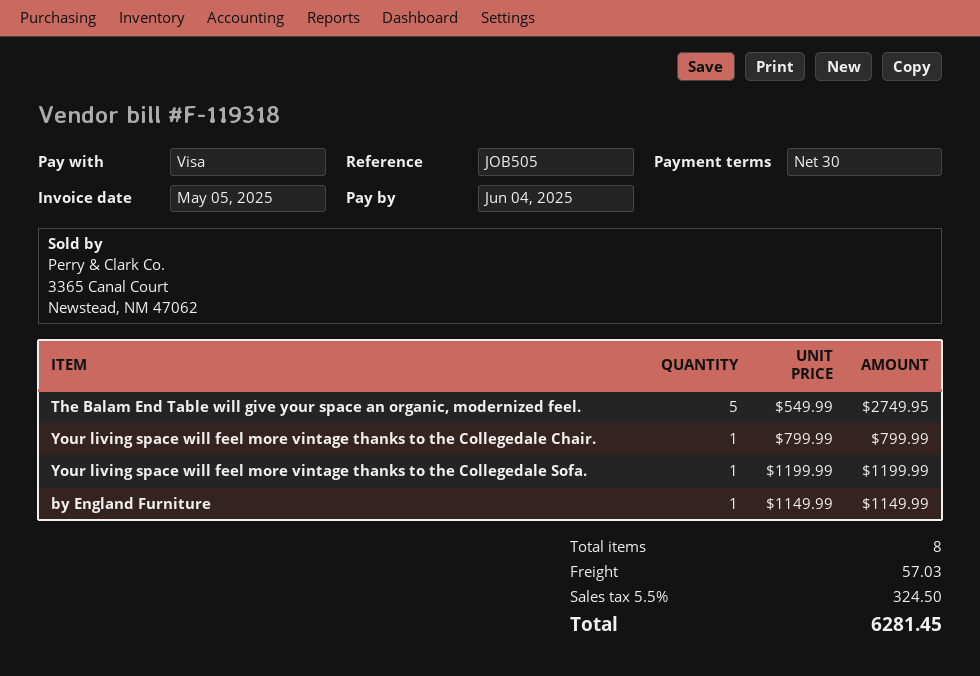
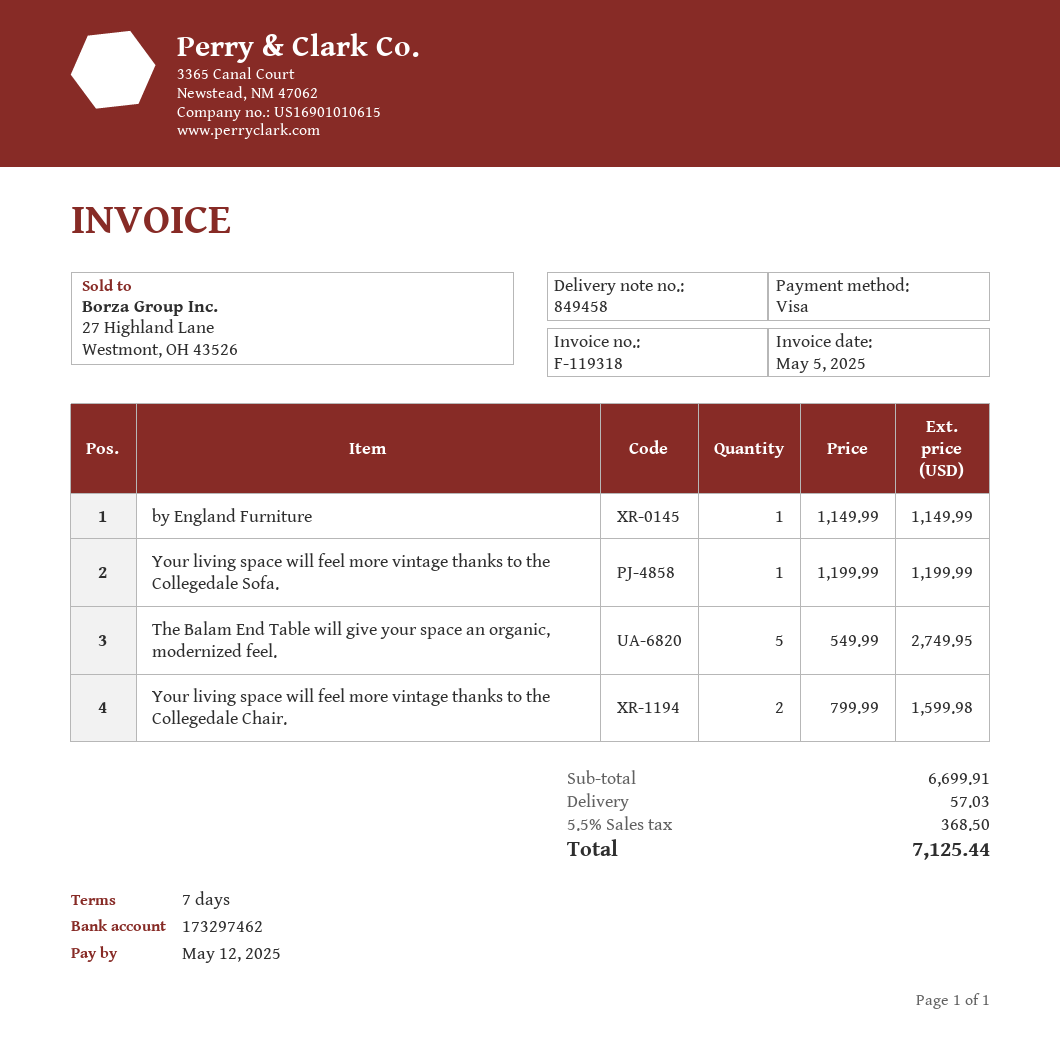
payment terms: 30 days -> 7 days
due date: 2025-06-04 -> 2025-05-12
Your living space will feel more vintage thanks to the Collegedale Chair.: 1 x 799.99 = 799.99 -> 2 x 799.99 = 1599.98
tax: 5.5% = 324.50 -> 5.5% = 368.50
total: 6281.45 -> 7125.44

